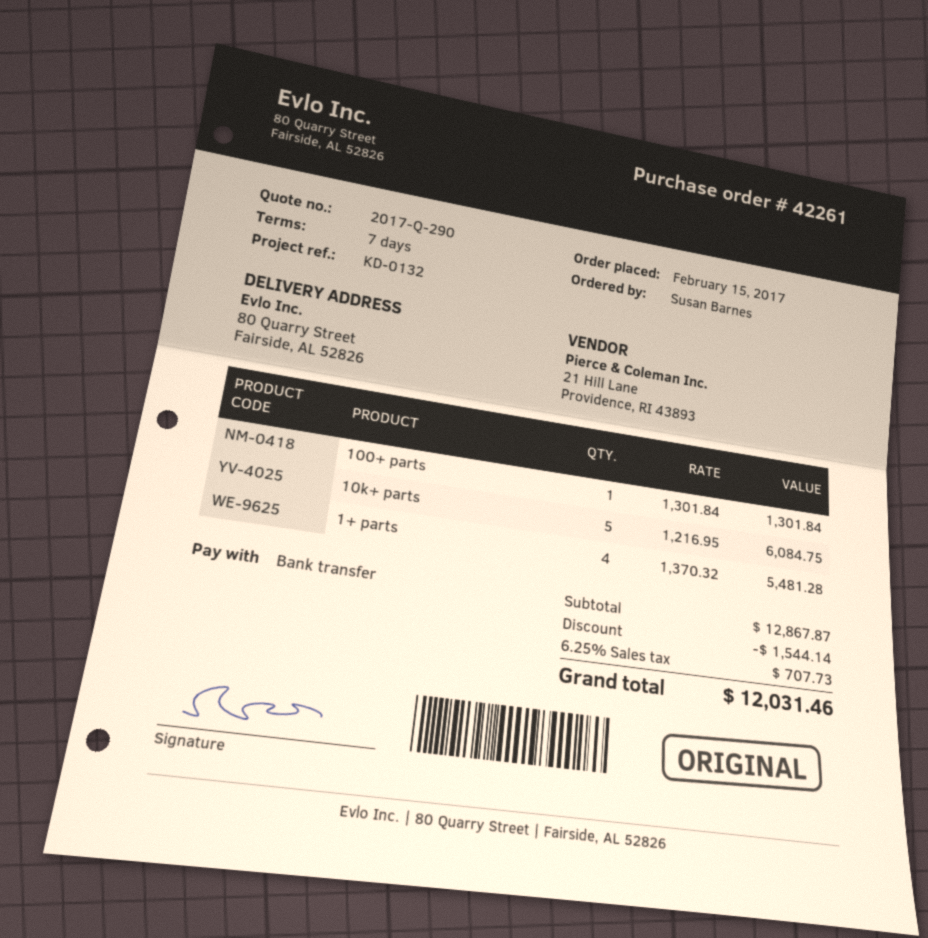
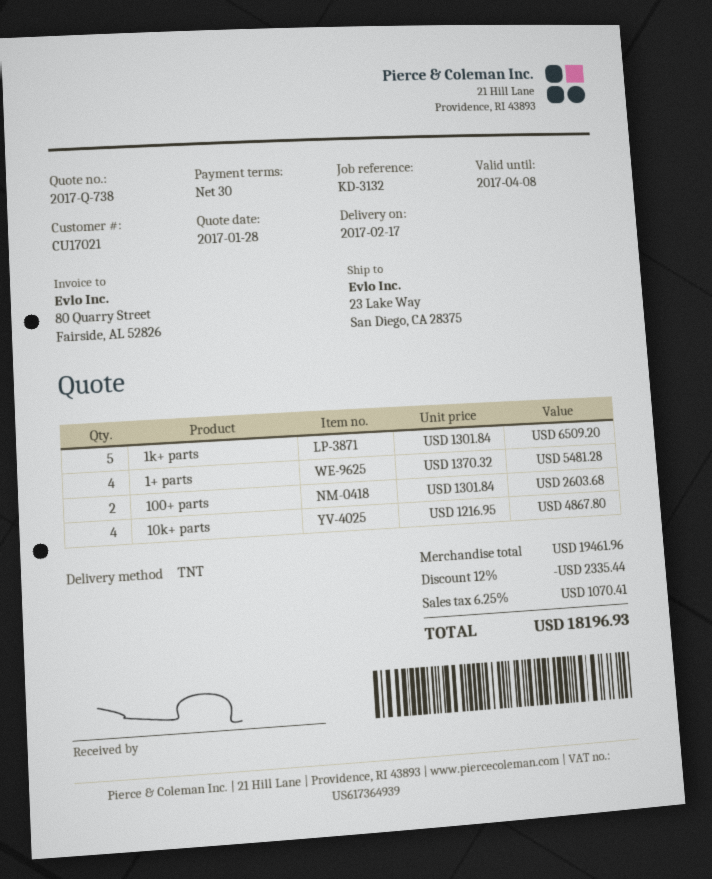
quote number: 2017-Q-290 -> 2017-Q-738
payment terms: 7 days -> 30 days
reference: KD-0132 -> KD-3132
ship to: 80 Quarry Street, Fairside, AL 52826 -> 23 Lake Way, San Diego, CA 28375
100+ parts: 1 x 1301.84 = 1301.84 -> 2 x 1301.84 = 2603.68
10k+ parts: 5 x 1216.95 = 6084.75 -> 4 x 1216.95 = 4867.80
1k+ parts: none -> 5 x 1301.84 = 6509.20
subtotal: 12867.87 -> 19461.96
discount: 1544.14 -> 2335.44
tax: 6.25% = 707.73 -> 6.25% = 1070.41
total: 12031.46 -> 18196.93

